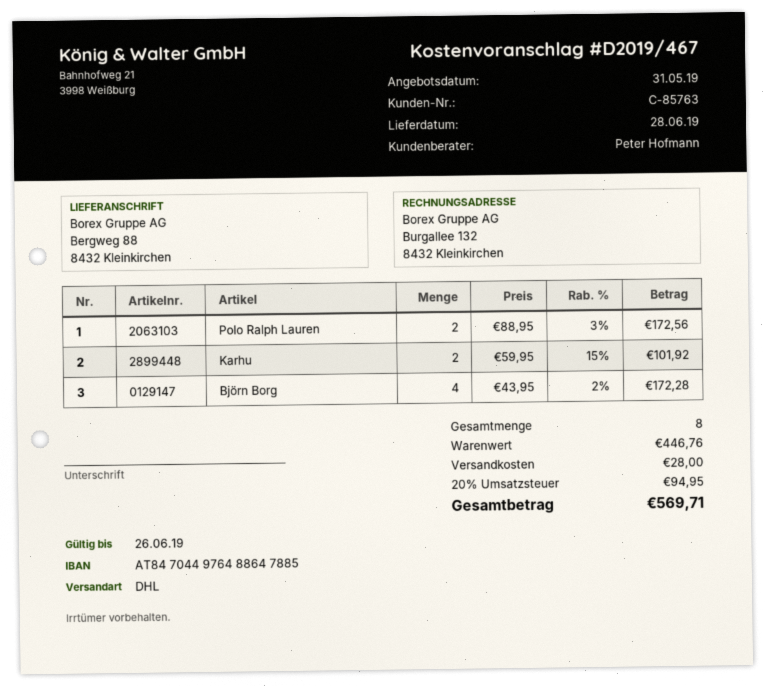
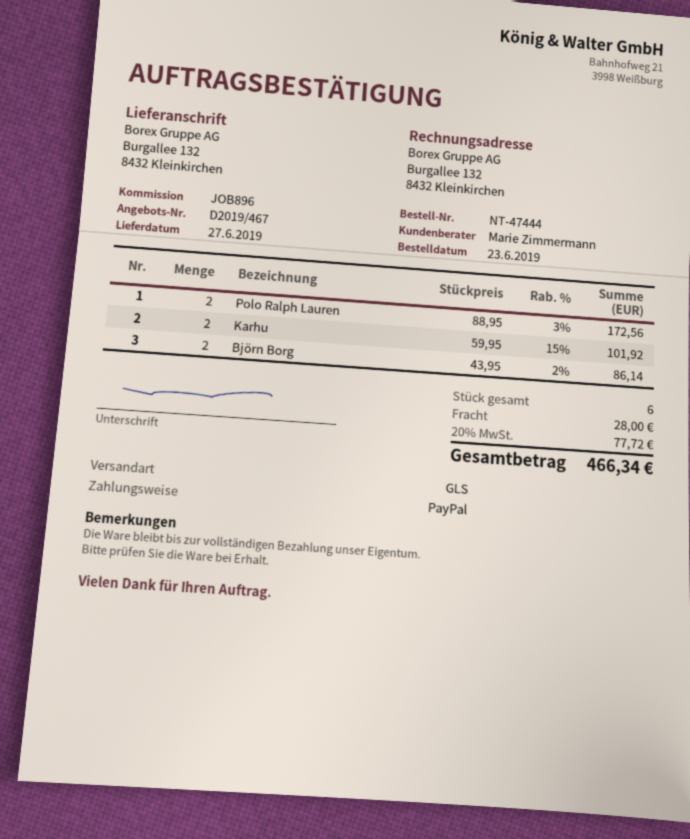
delivery date: 2019-06-28 -> 2019-06-27
sales rep: Peter Hofmann -> Marie Zimmermann
shipping method: DHL -> GLS
ship to: Bergweg 88, 8432 Kleinkirchen -> Burgallee 132, 8432 Kleinkirchen
Björn Borg: 4 x 43.95 - 2% = 172.28 -> 2 x 43.95 - 2% = 86.14
total quantity: 8 -> 6
tax: 20% = 94.95 -> 20% = 77.72
total: 569.71 -> 466.34

